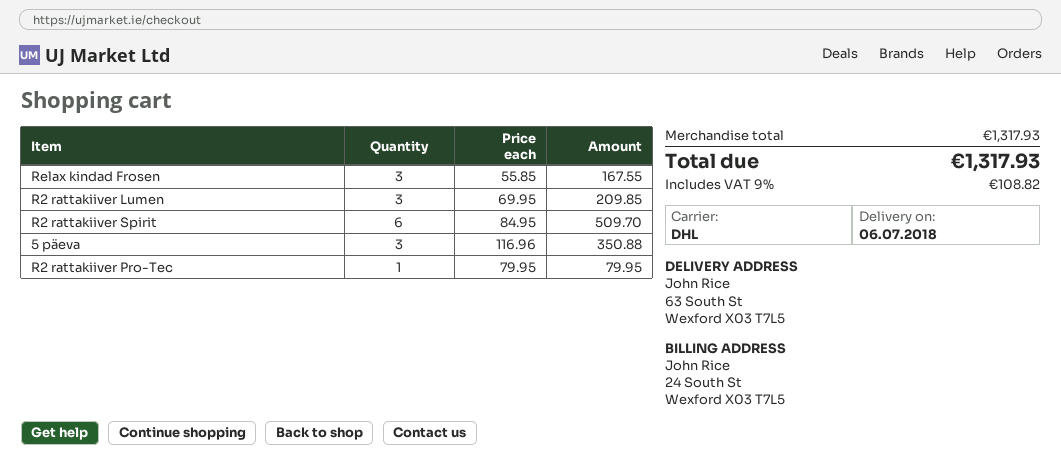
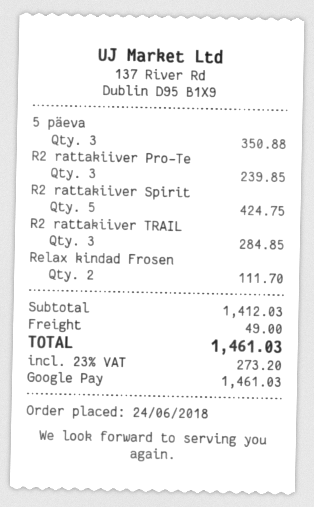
Relax kindad Frosen: 3 for 167.55 -> 2 for 111.70
R2 rattakiiver Lumen: 3 for 209.85 -> none
R2 rattakiiver Spirit: 6 for 509.70 -> 5 for 424.75
R2 rattakiiver Pro-Tec: 1 for 79.95 -> 3 for 239.85
R2 rattakiiver TRAIL: none -> 3 for 284.85
subtotal: 1317.93 -> 1412.03
shipping: none -> 49.00
tax: 9% = 108.82 -> 23% = 273.20
total: 1317.93 -> 1461.03

